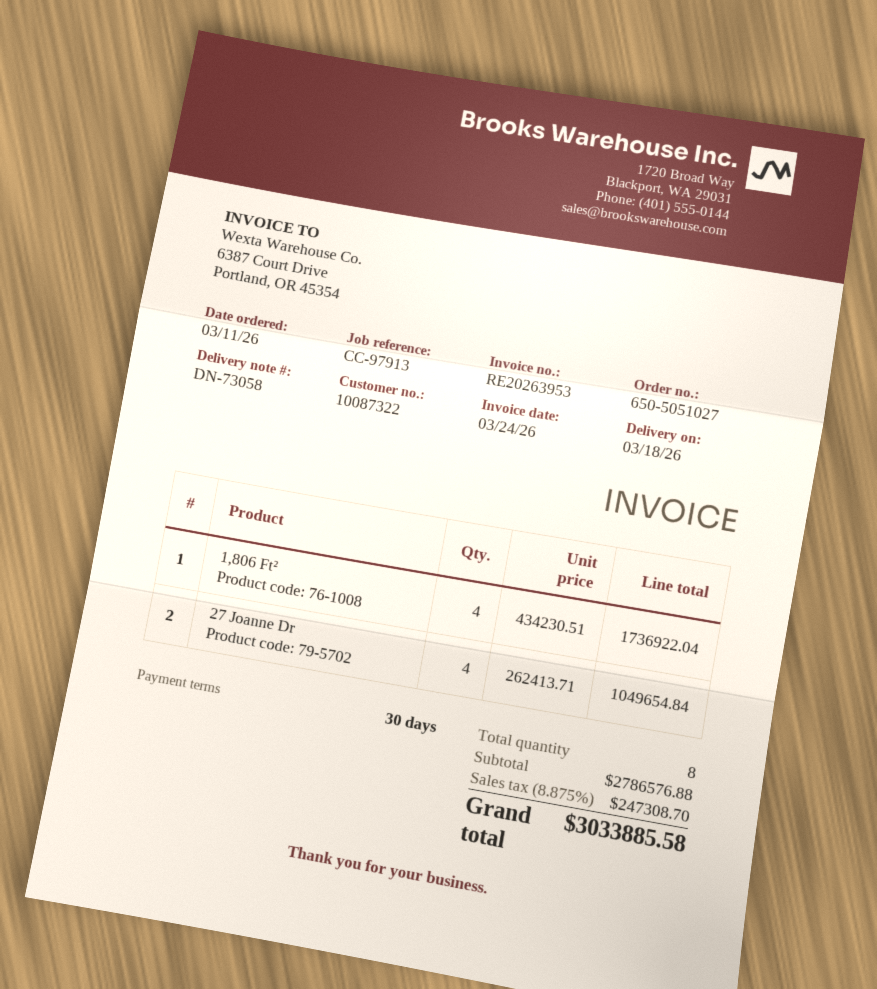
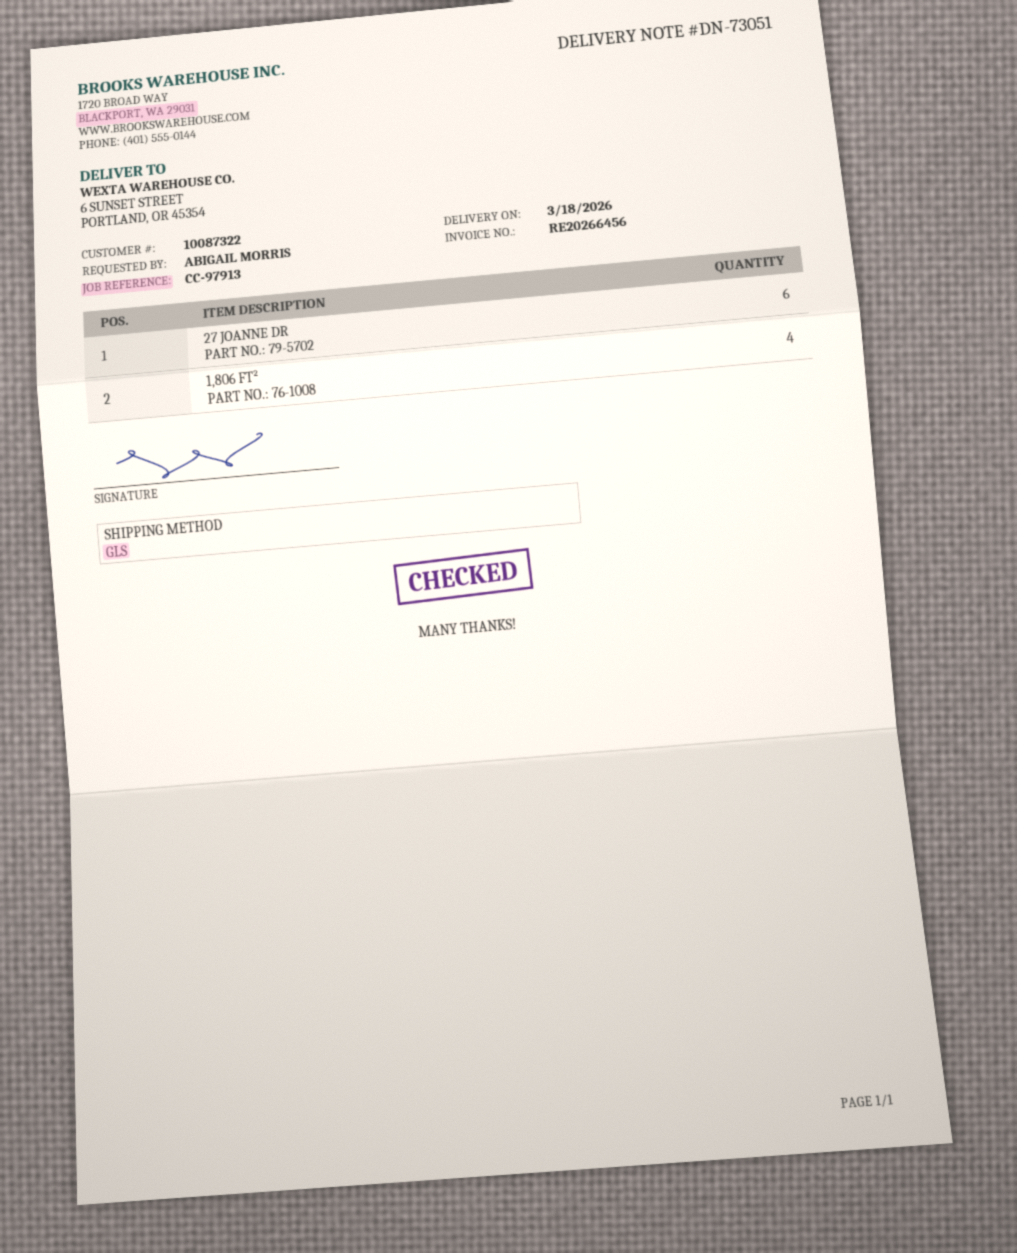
delivery note number: DN-73058 -> DN-73051
invoice number: RE20263953 -> RE20266456
27 Joanne Dr: 4 -> 6

